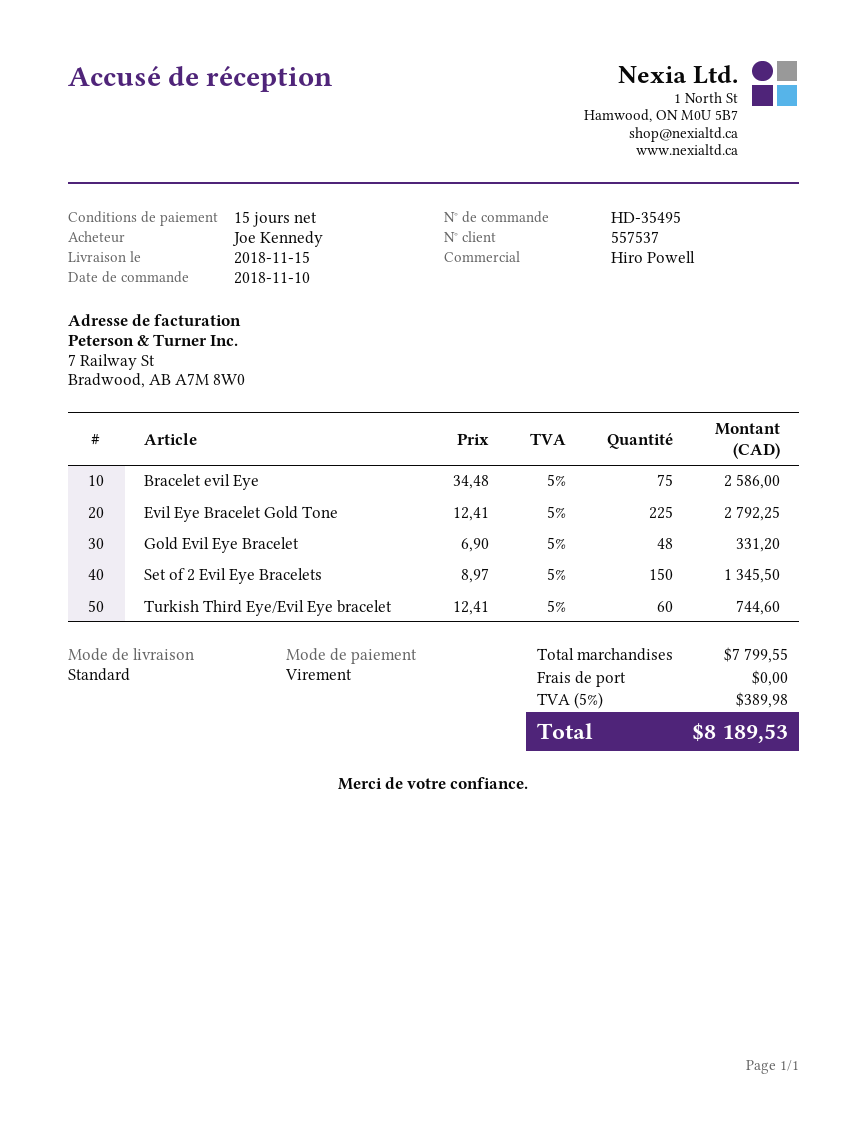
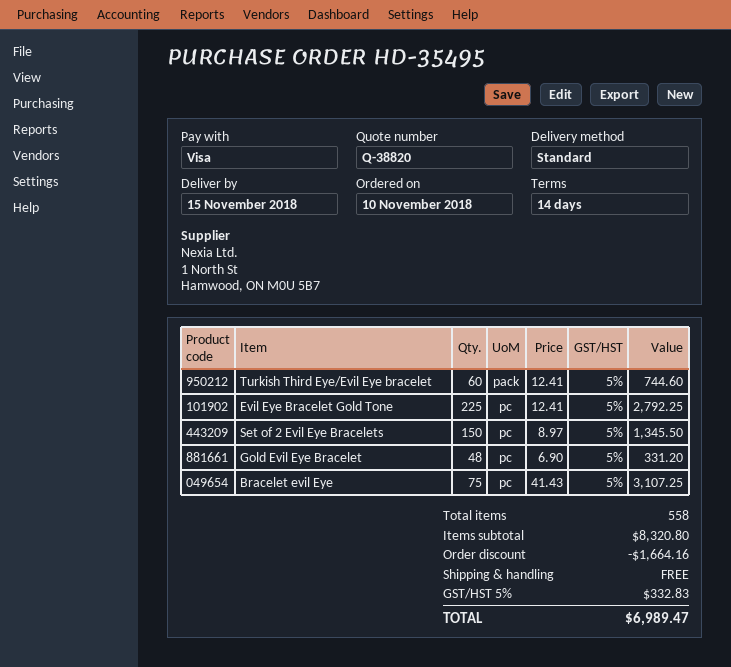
payment terms: 15 days -> 14 days
payment method: bank transfer -> Visa
Bracelet evil Eye: 75 x 34.48 = 2586.00 -> 75 x 41.43 = 3107.25
subtotal: 7799.55 -> 8320.80
discount: none -> 1664.16
tax: 5% = 389.98 -> 5% = 332.83
total: 8189.53 -> 6989.47

